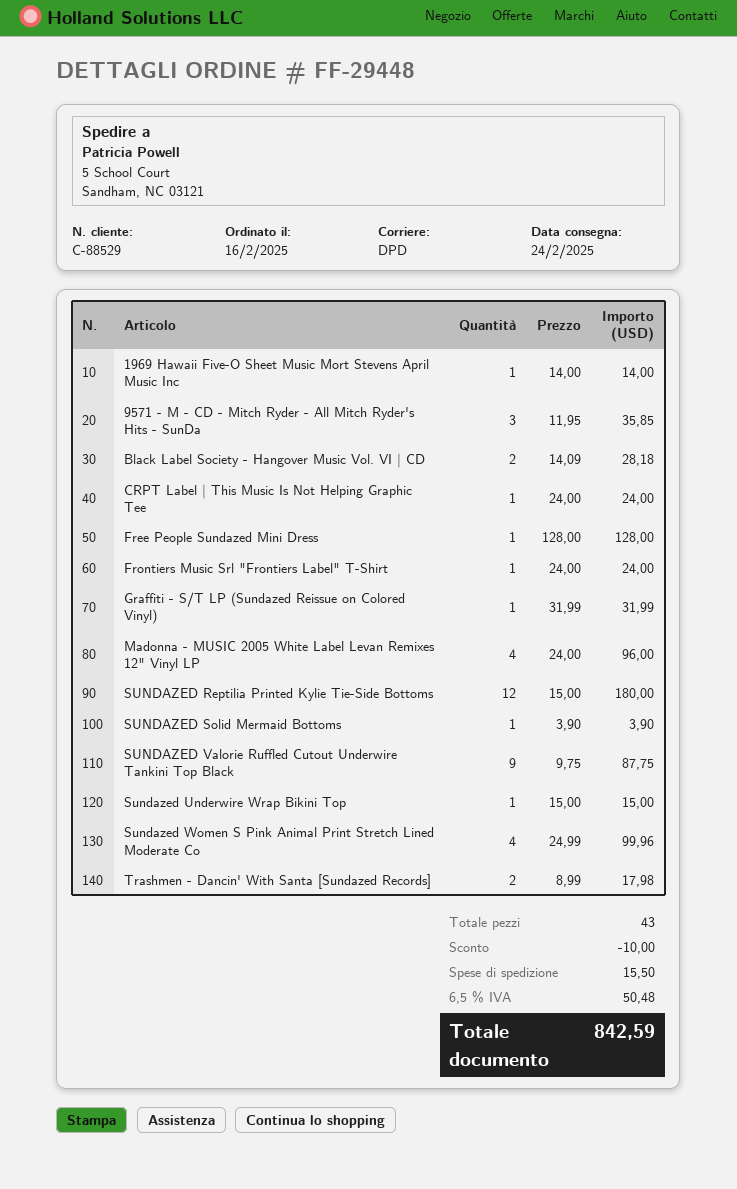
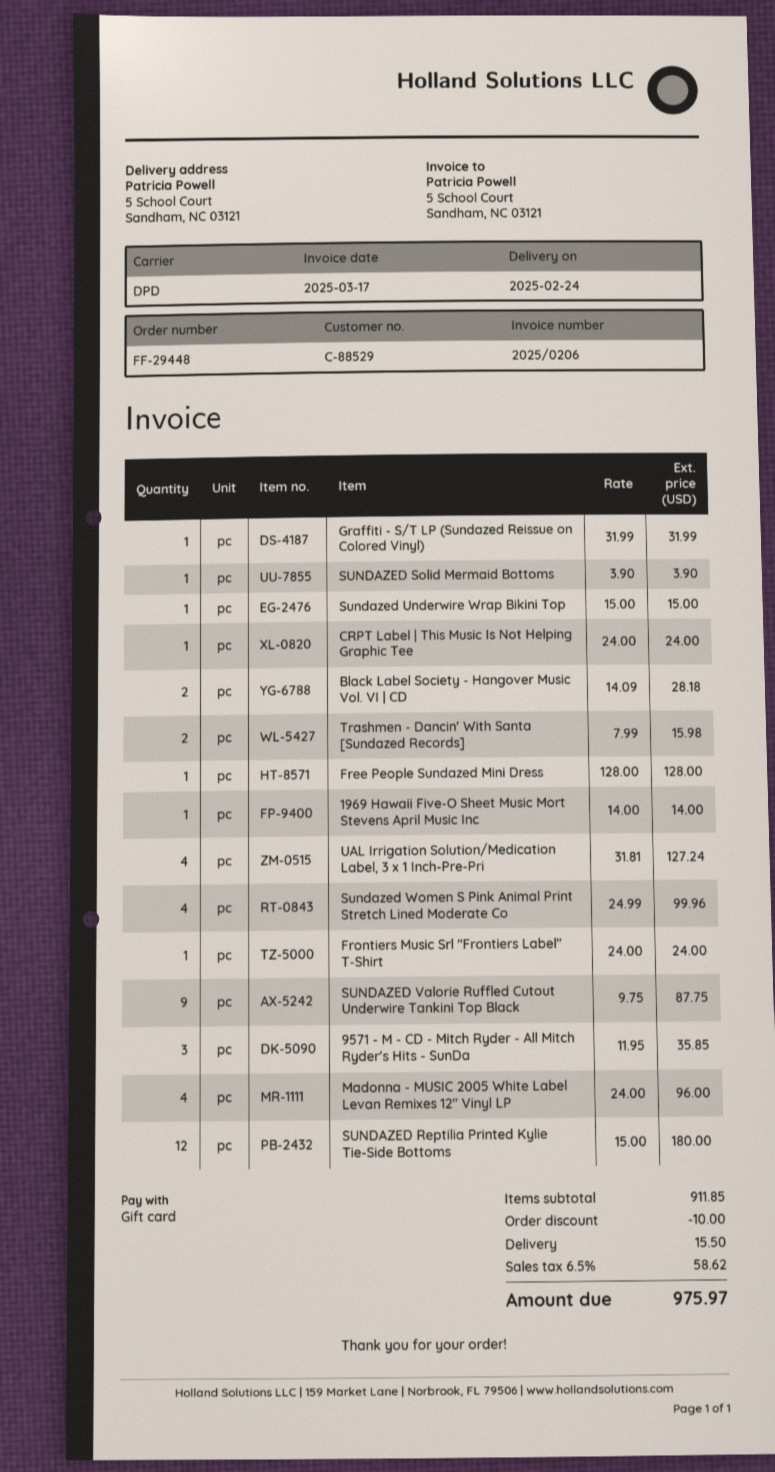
Trashmen - Dancin' With Santa [Sundazed Records]: 2 x 8.99 = 17.98 -> 2 x 7.99 = 15.98
UAL Irrigation Solution/Medication Label, 3 x 1 Inch-Pre-Pri: none -> 4 x 31.81 = 127.24
tax: 6.5% = 50.48 -> 6.5% = 58.62
total: 842.59 -> 975.97

